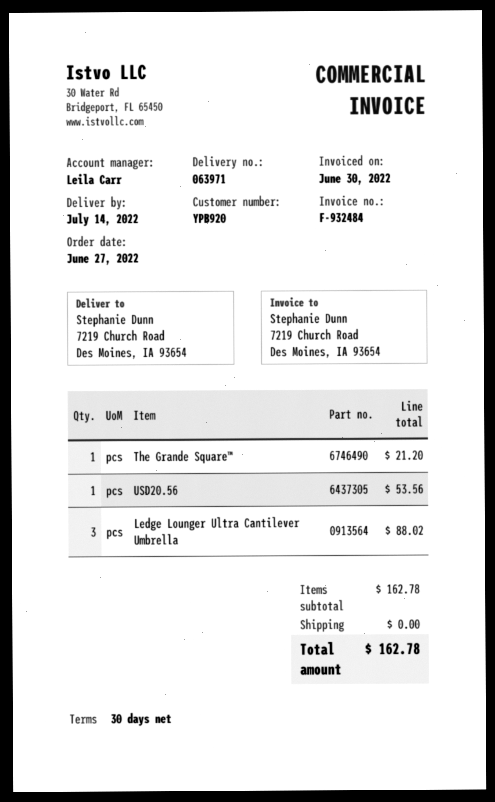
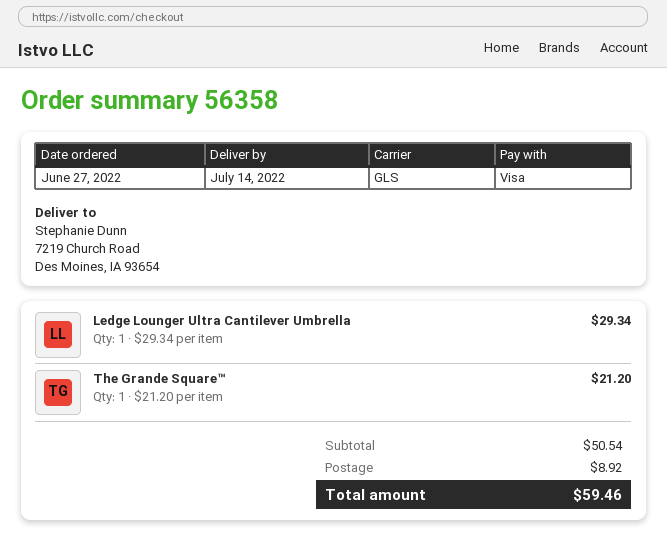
USD20.56: 1 for 53.56 -> none
Ledge Lounger Ultra Cantilever Umbrella: 3 for 88.02 -> 1 for 29.34
subtotal: 162.78 -> 50.54
shipping: 0.00 -> 8.92
total: 162.78 -> 59.46

